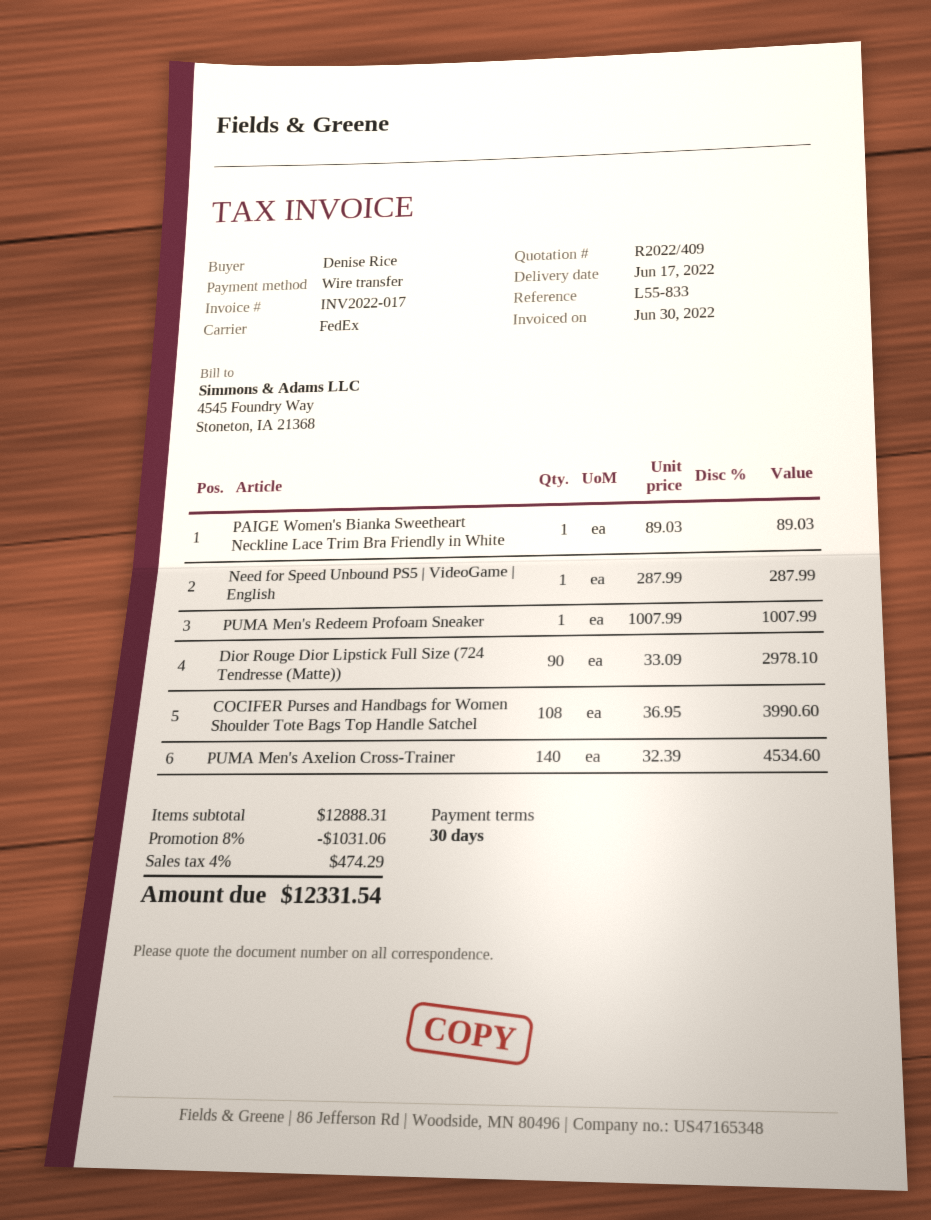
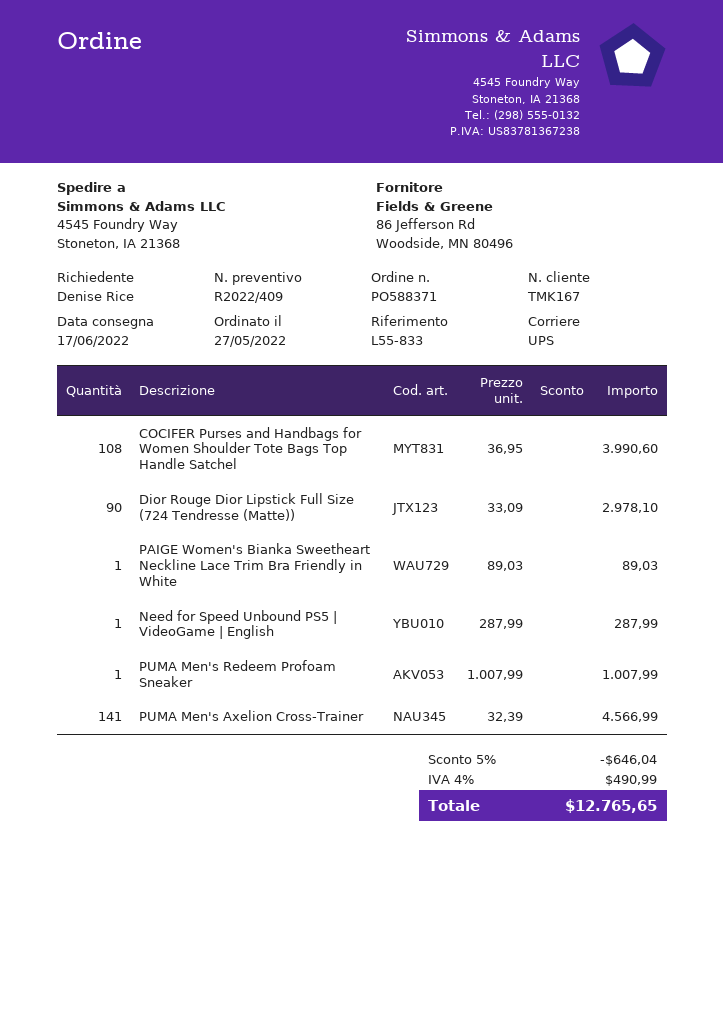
shipping method: FedEx -> UPS
PUMA Men's Axelion Cross-Trainer: 140 x 32.39 = 4534.60 -> 141 x 32.39 = 4566.99
discount: 8% = 1031.06 -> 5% = 646.04
tax: 4% = 474.29 -> 4% = 490.99
total: 12331.54 -> 12765.65

